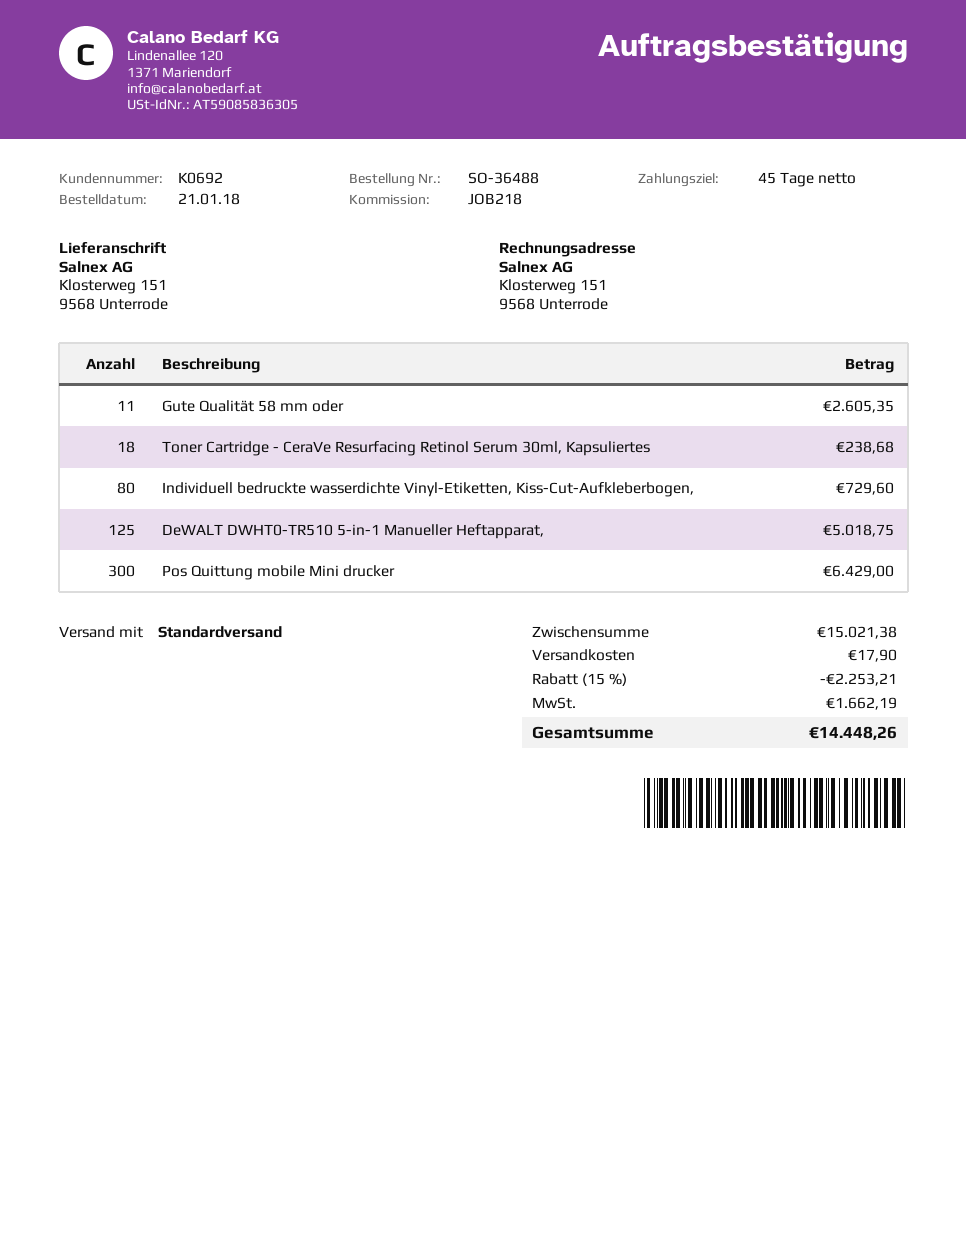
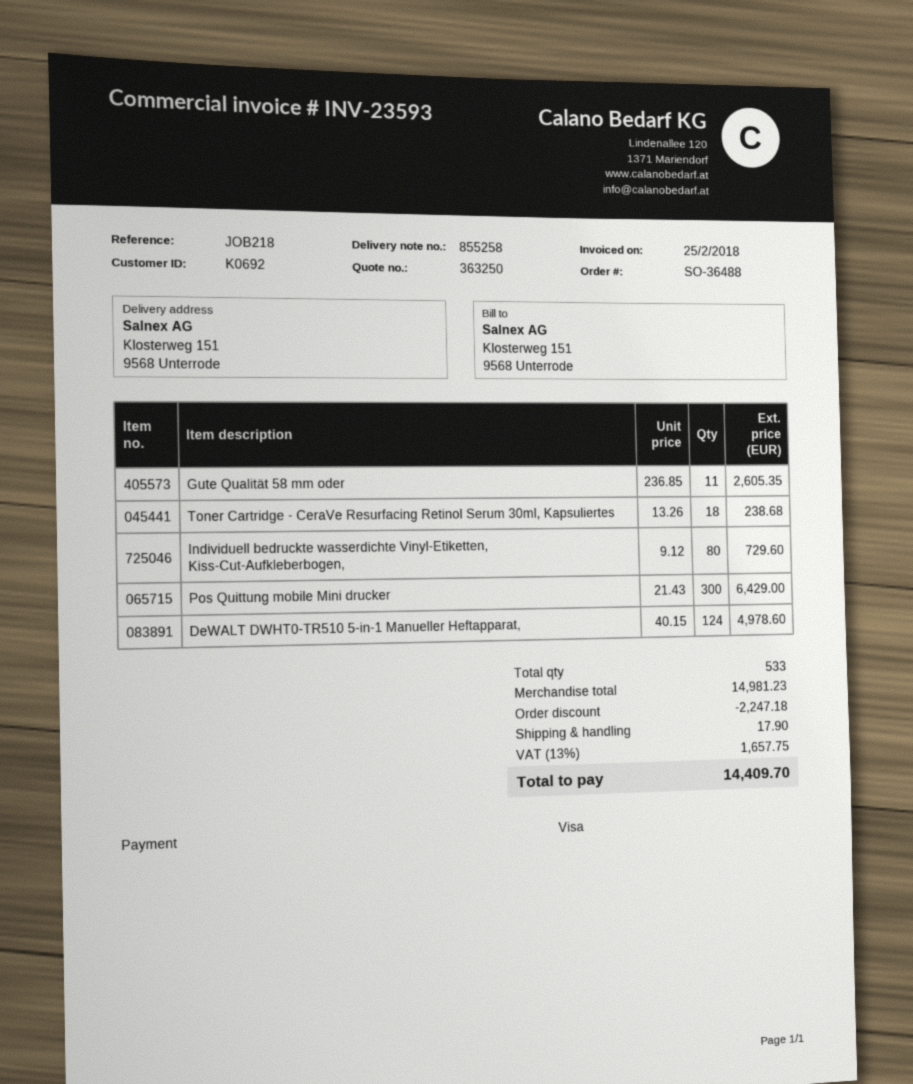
DeWALT DWHT0-TR510 5-in-1 Manueller Heftapparat,: 125 for 5018.75 -> 124 for 4978.60
subtotal: 15021.38 -> 14981.23
discount: 2253.21 -> 2247.18
tax: 1662.19 -> 1657.75
total: 14448.26 -> 14409.70

